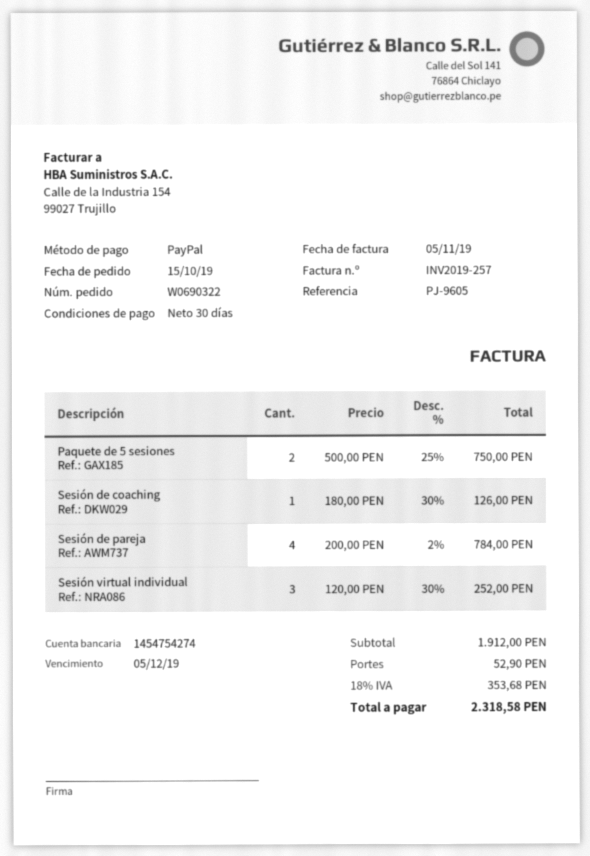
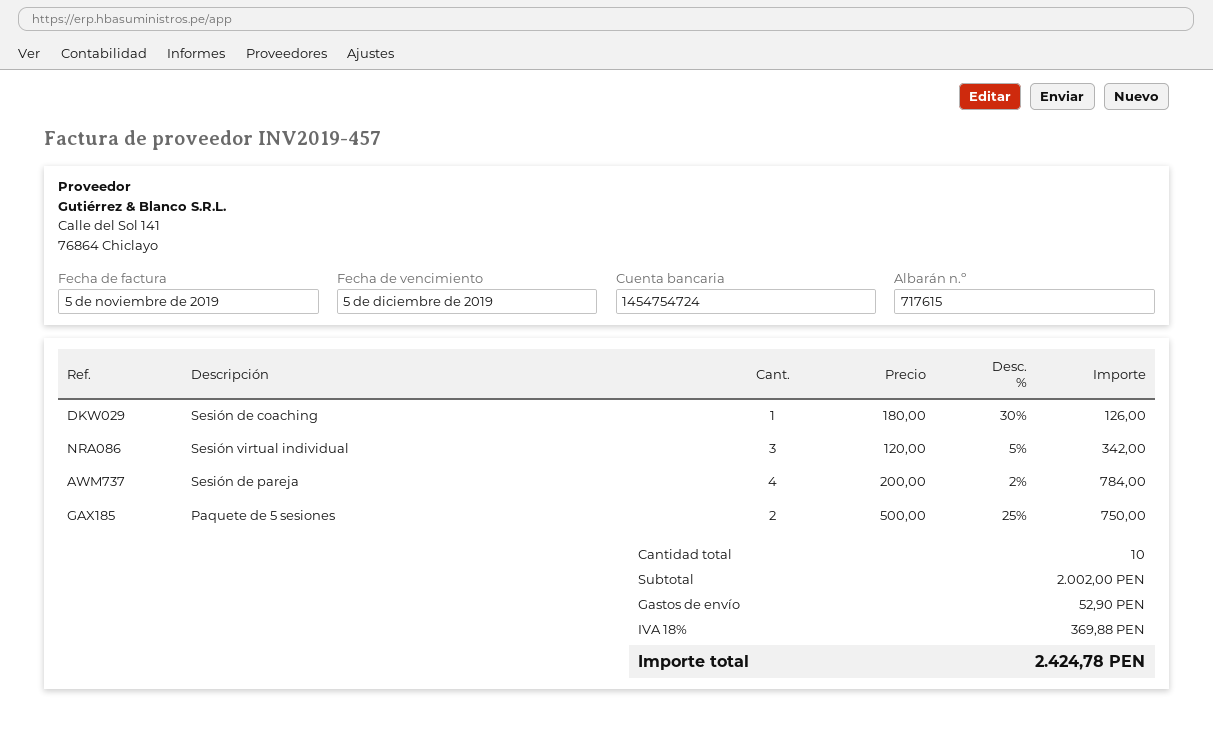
invoice number: INV2019-257 -> INV2019-457
bank account: 1454754274 -> 1454754724
Sesión virtual individual: 3 x 120.00 - 30% = 252.00 -> 3 x 120.00 - 5% = 342.00
subtotal: 1912.00 -> 2002.00
tax: 18% = 353.68 -> 18% = 369.88
total: 2318.58 -> 2424.78

